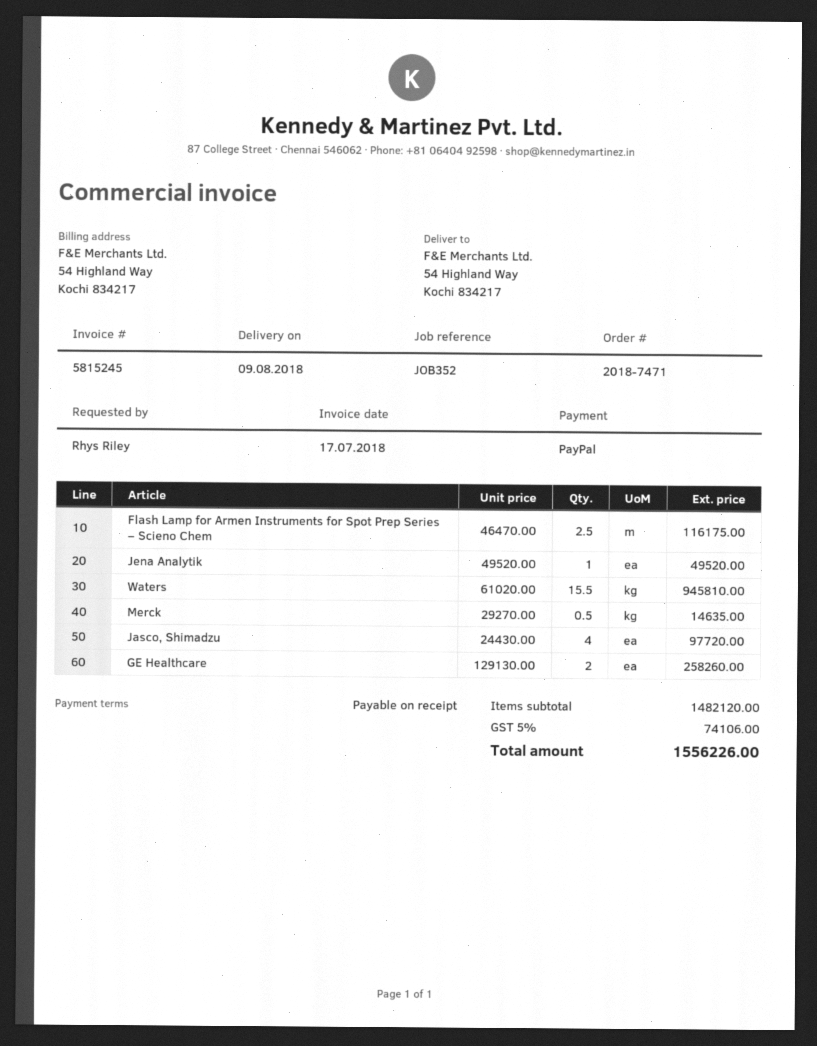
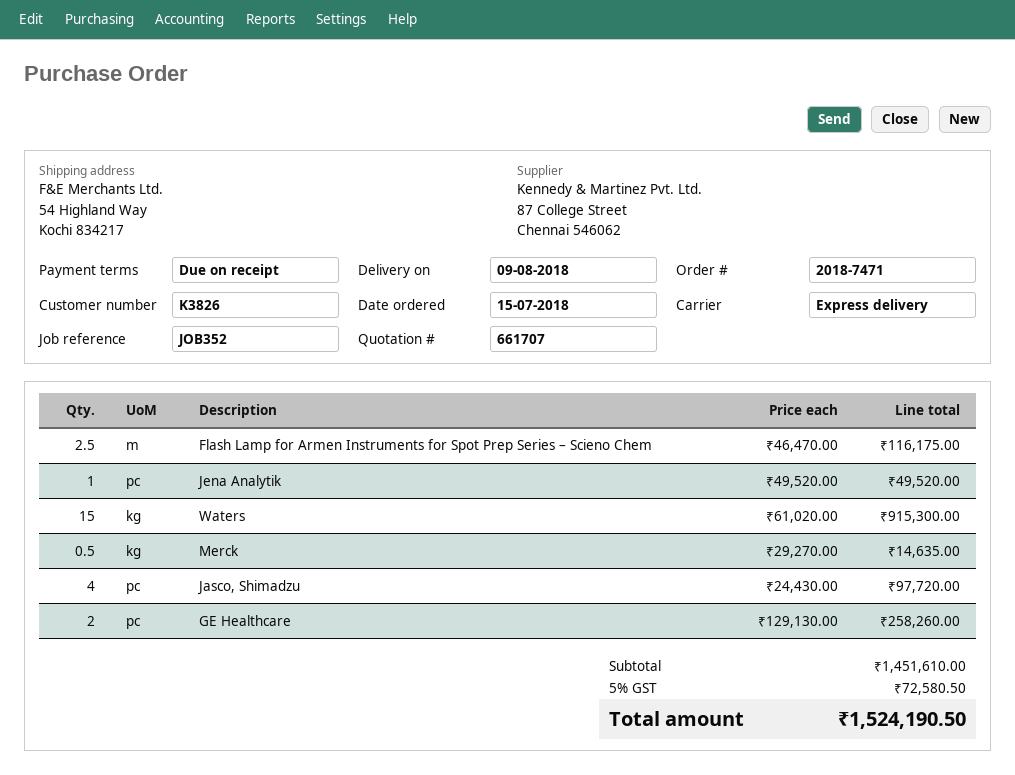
Waters: 15.5 x 61020.00 = 945810.00 -> 15 x 61020.00 = 915300.00
subtotal: 1482120.00 -> 1451610.00
tax: 5% = 74106.00 -> 5% = 72580.50
total: 1556226.00 -> 1524190.50

